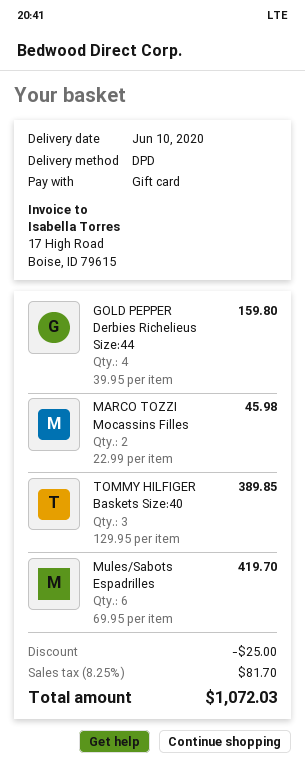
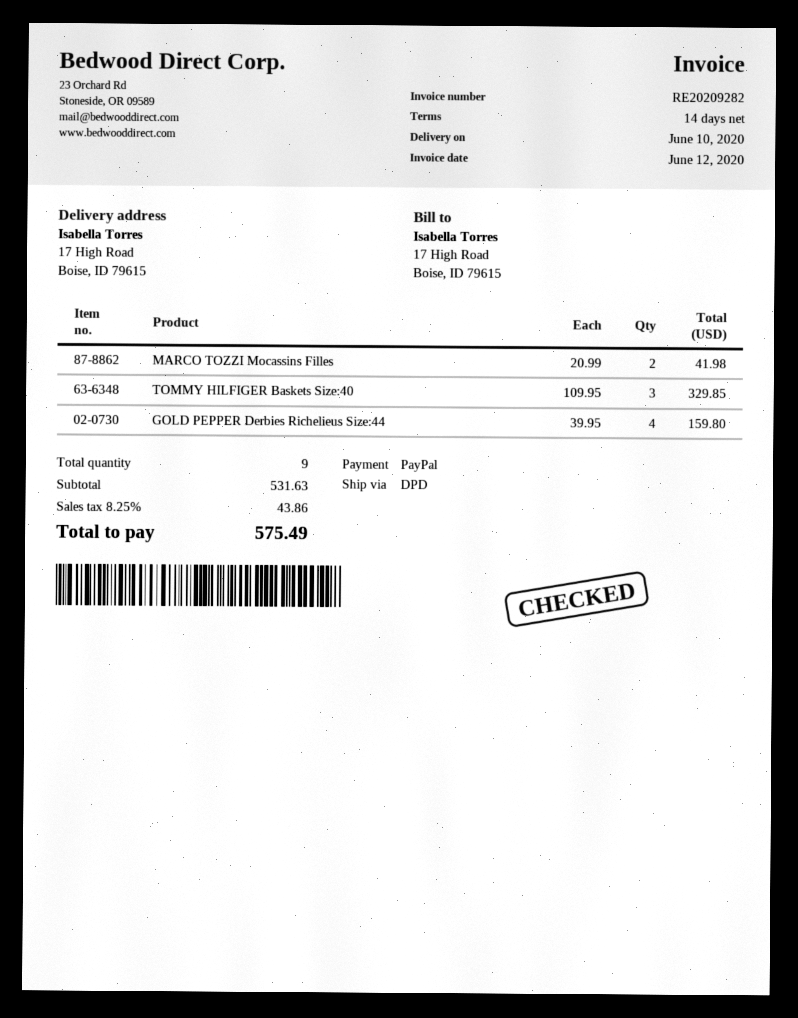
payment method: gift card -> PayPal
MARCO TOZZI Mocassins Filles: 2 x 22.99 = 45.98 -> 2 x 20.99 = 41.98
TOMMY HILFIGER Baskets Size:40: 3 x 129.95 = 389.85 -> 3 x 109.95 = 329.85
Mules/Sabots Espadrilles: 6 x 69.95 = 419.70 -> none
discount: 25.00 -> none
tax: 8.25% = 81.70 -> 8.25% = 43.86
total: 1072.03 -> 575.49

